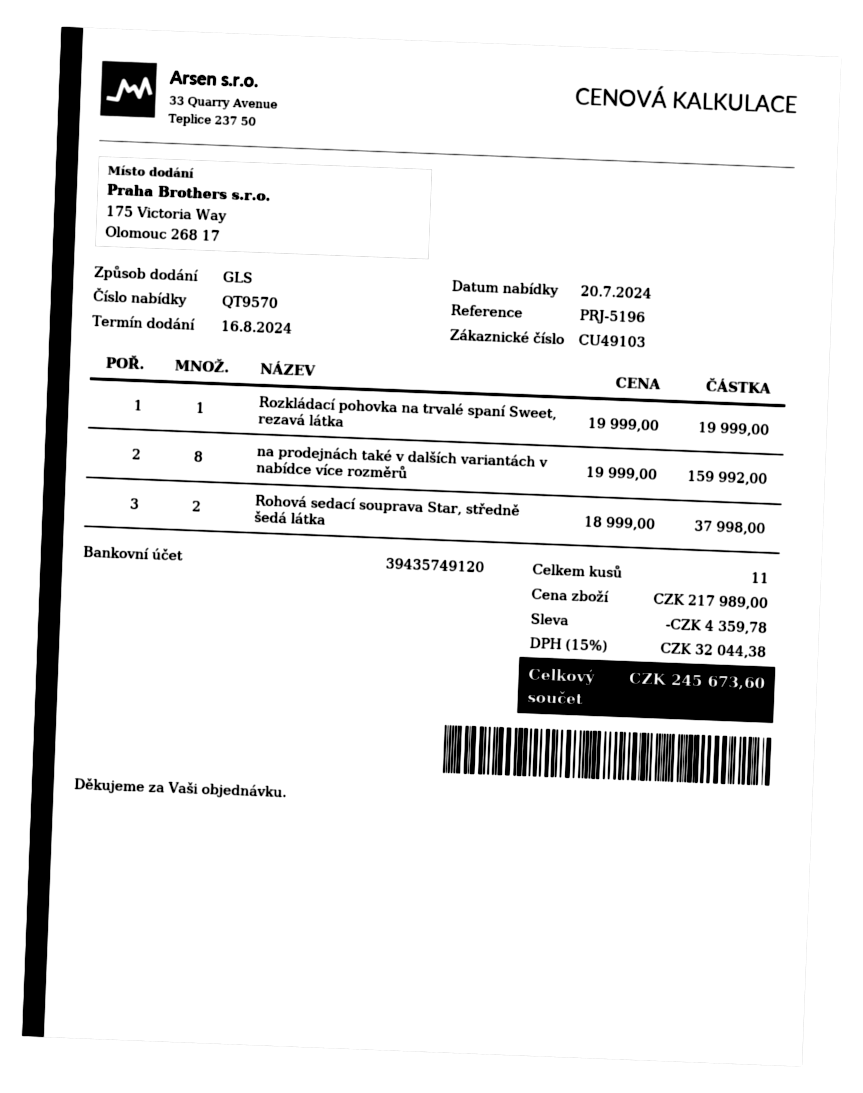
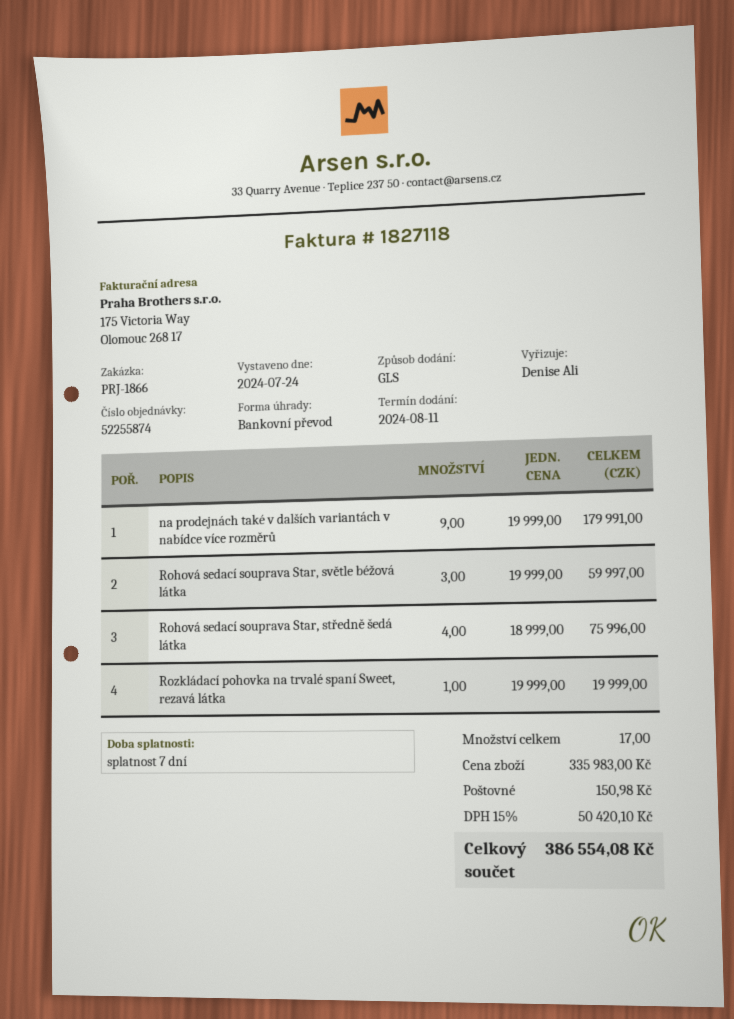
delivery date: 2024-08-16 -> 2024-08-11
reference: PRJ-5196 -> PRJ-1866
na prodejnách také v dalších variantách v nabídce více rozměrů: 8 x 19999.00 = 159992.00 -> 9 x 19999.00 = 179991.00
Rohová sedací souprava Star, středně šedá látka: 2 x 18999.00 = 37998.00 -> 4 x 18999.00 = 75996.00
Rohová sedací souprava Star, světle béžová látka: none -> 3 x 19999.00 = 59997.00
total quantity: 11 -> 17
subtotal: 217989.00 -> 335983.00
discount: 4359.78 -> none
shipping: none -> 150.98
tax: 15% = 32044.38 -> 15% = 50420.10
total: 245673.60 -> 386554.08

